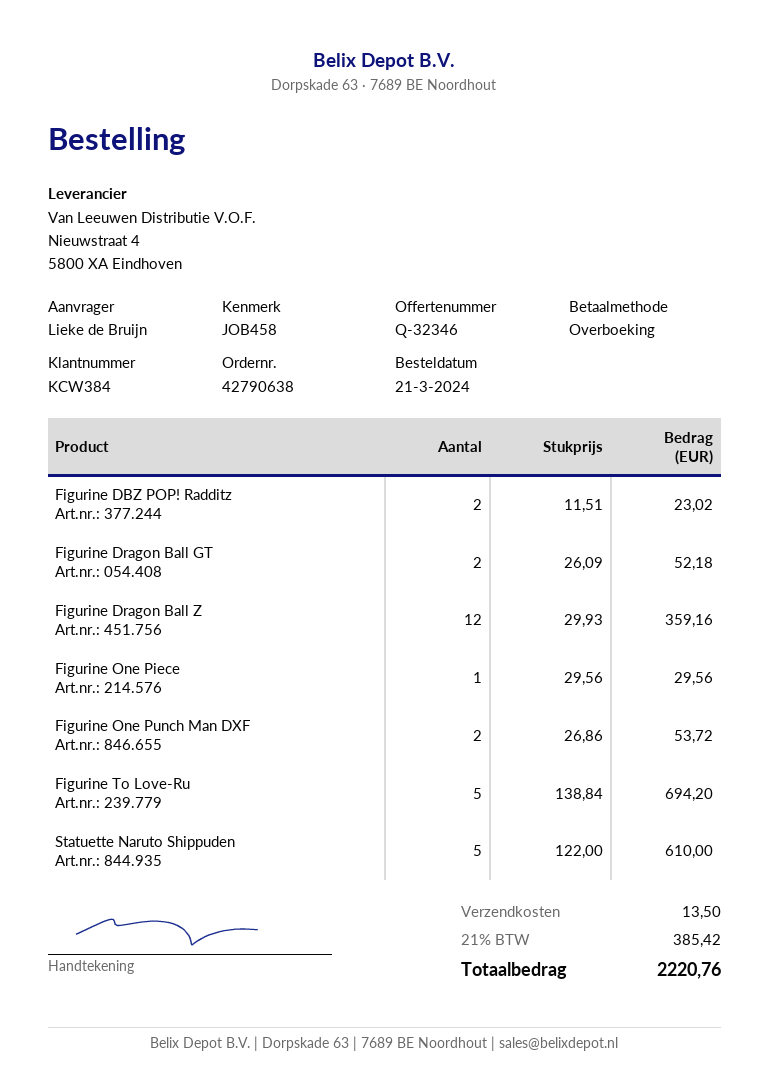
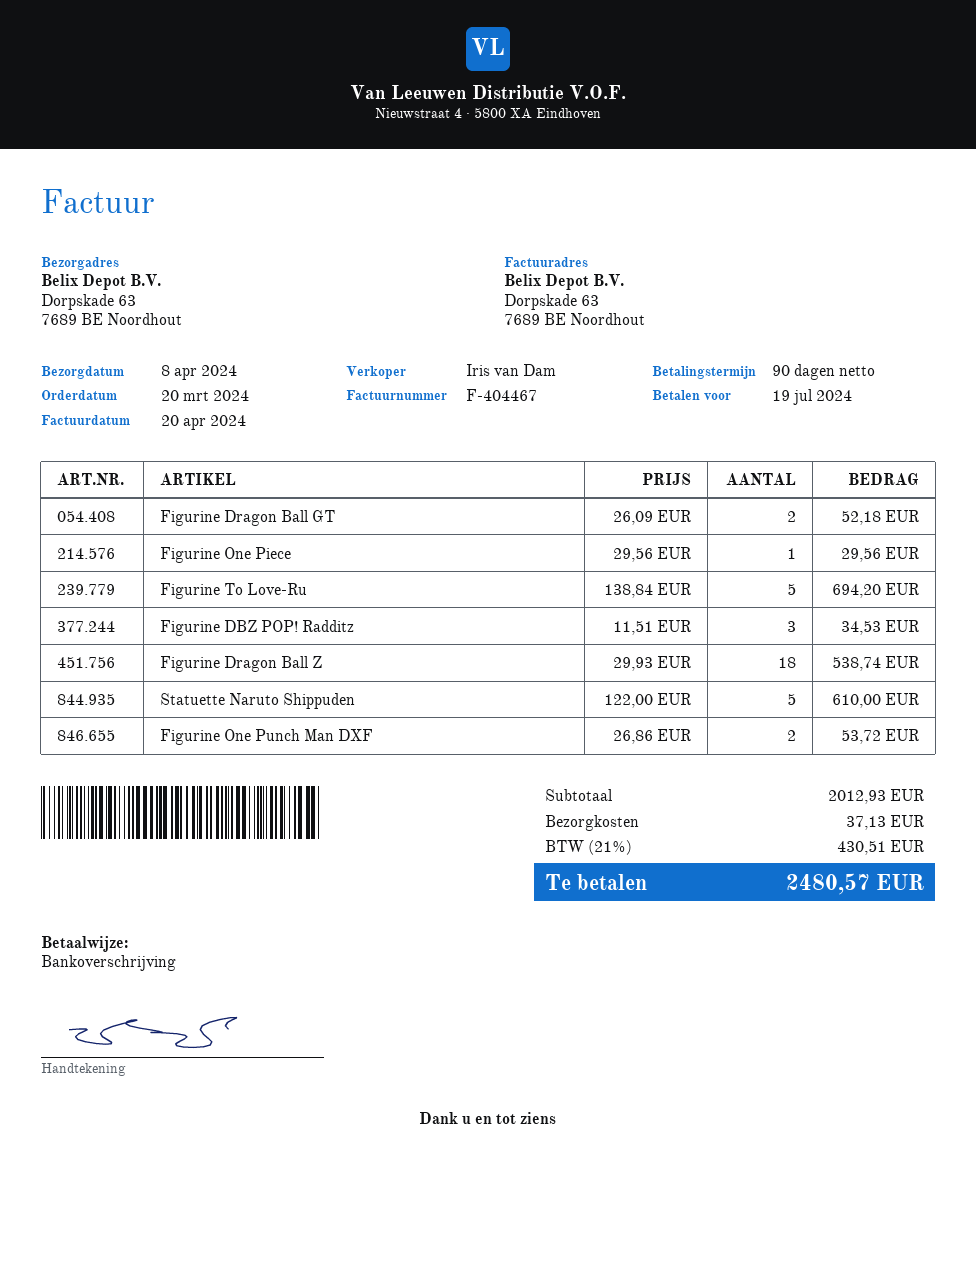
order date: 2024-03-21 -> 2024-03-20
Figurine DBZ POP! Radditz: 2 x 11.51 = 23.02 -> 3 x 11.51 = 34.53
Figurine Dragon Ball Z: 12 x 29.93 = 359.16 -> 18 x 29.93 = 538.74
shipping: 13.50 -> 37.13
tax: 21% = 385.42 -> 21% = 430.51
total: 2220.76 -> 2480.57

